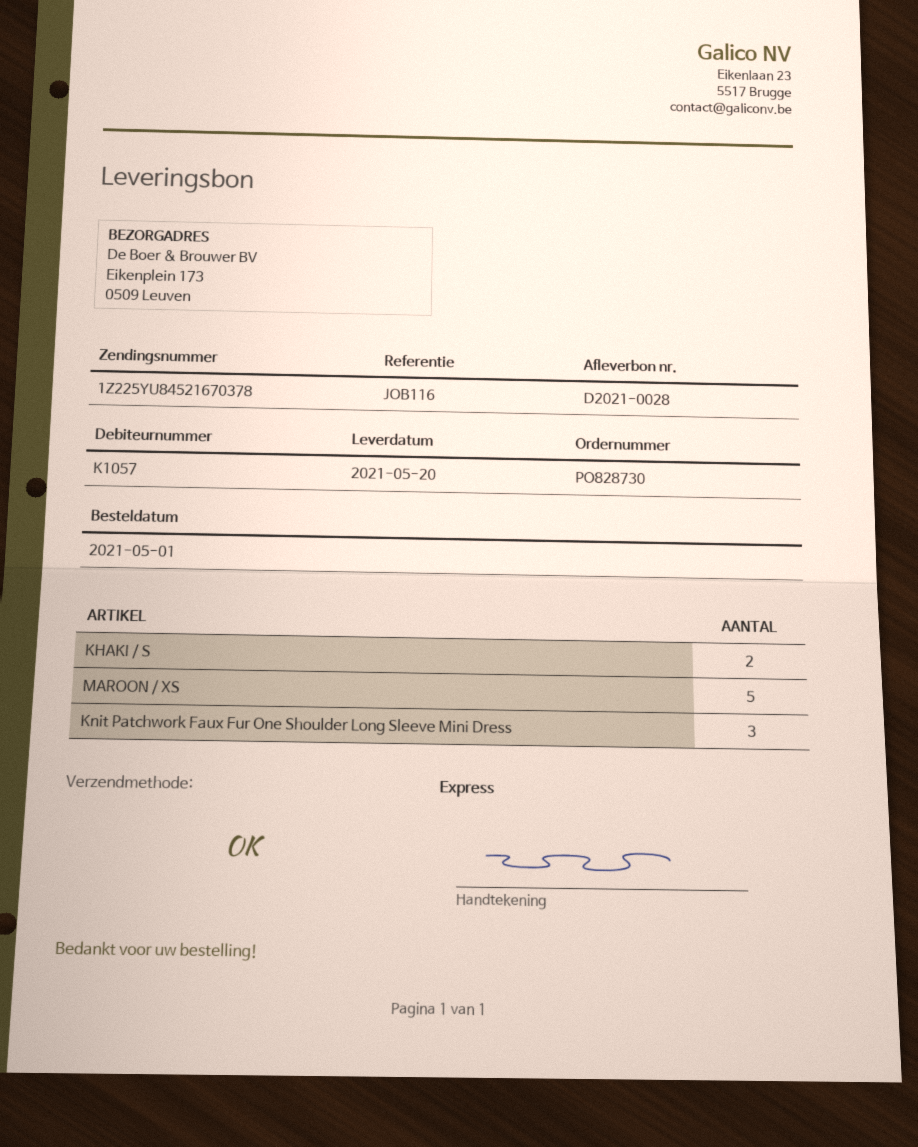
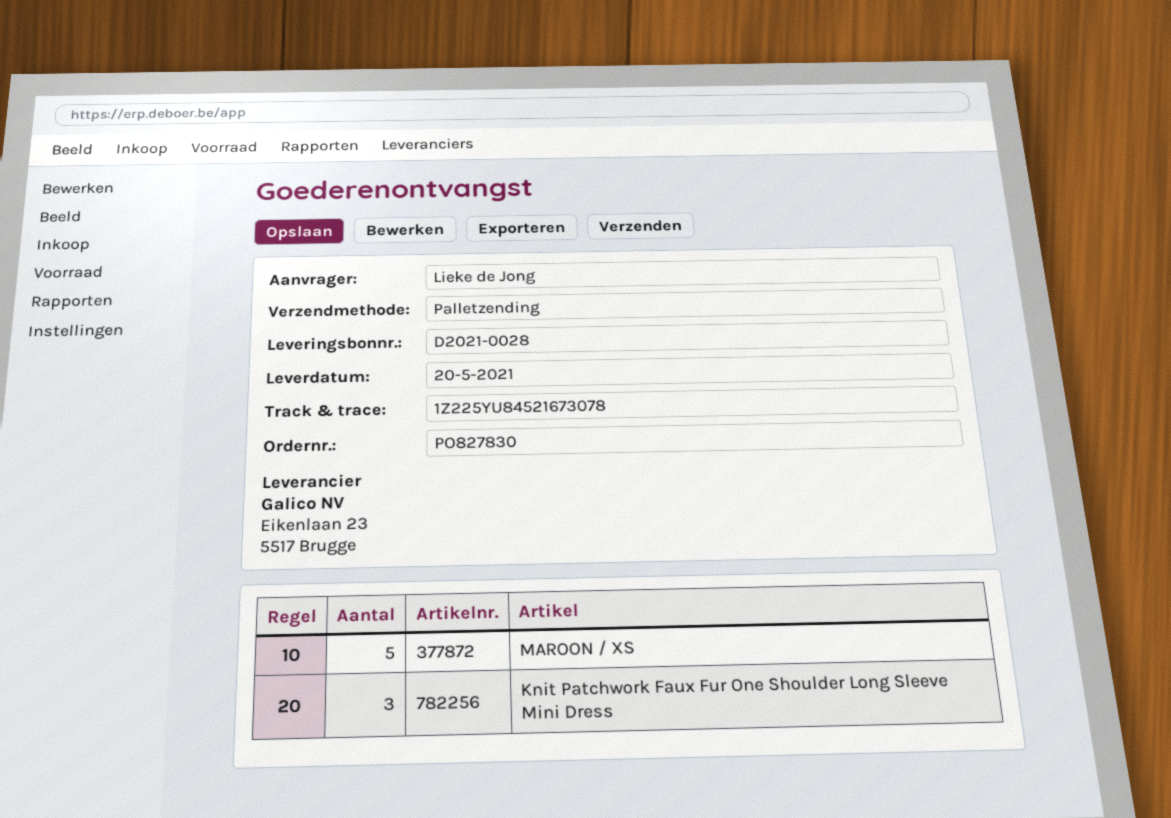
order number: PO828730 -> PO827830
shipping method: express -> pallet freight
tracking number: 1Z225YU84521670378 -> 1Z225YU84521673078
KHAKI / S: 2 -> none

